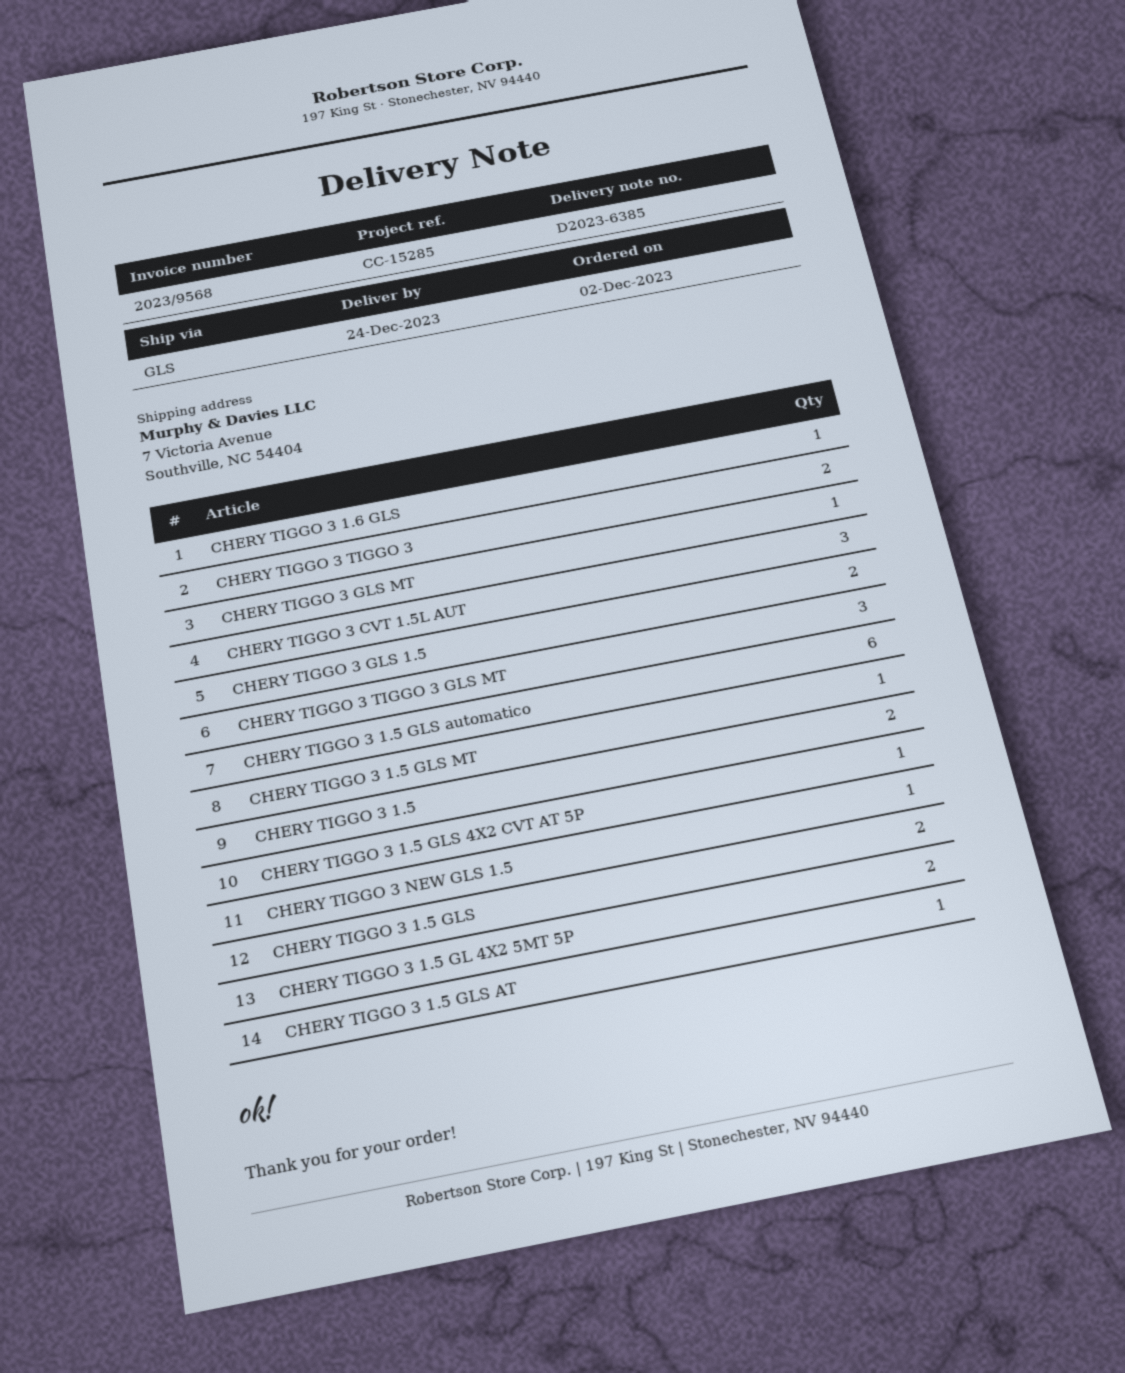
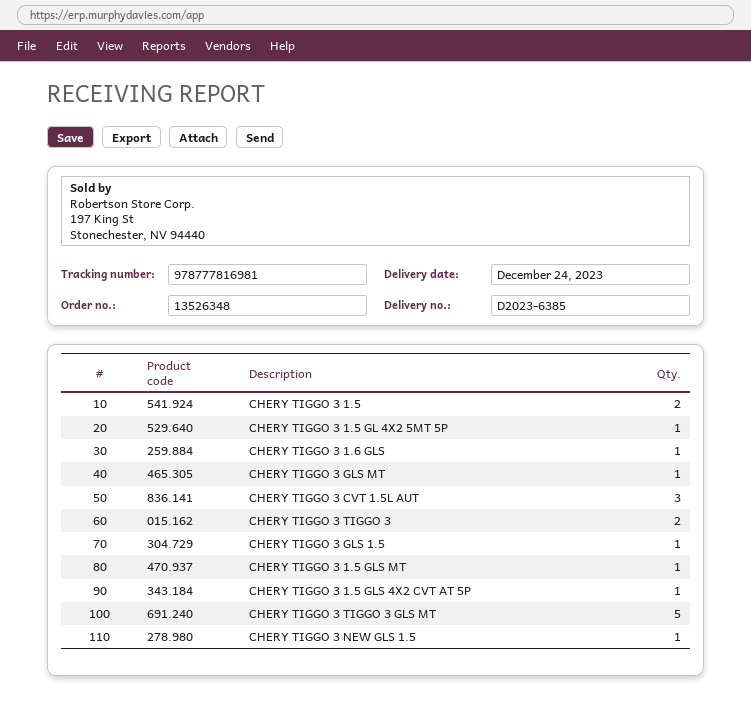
CHERY TIGGO 3 GLS 1.5: 2 -> 1
CHERY TIGGO 3 TIGGO 3 GLS MT: 3 -> 5
CHERY TIGGO 3 1.5 GLS automatico: 6 -> none
CHERY TIGGO 3 1.5 GLS: 2 -> none
CHERY TIGGO 3 1.5 GL 4X2 5MT 5P: 2 -> 1
CHERY TIGGO 3 1.5 GLS AT: 1 -> none

